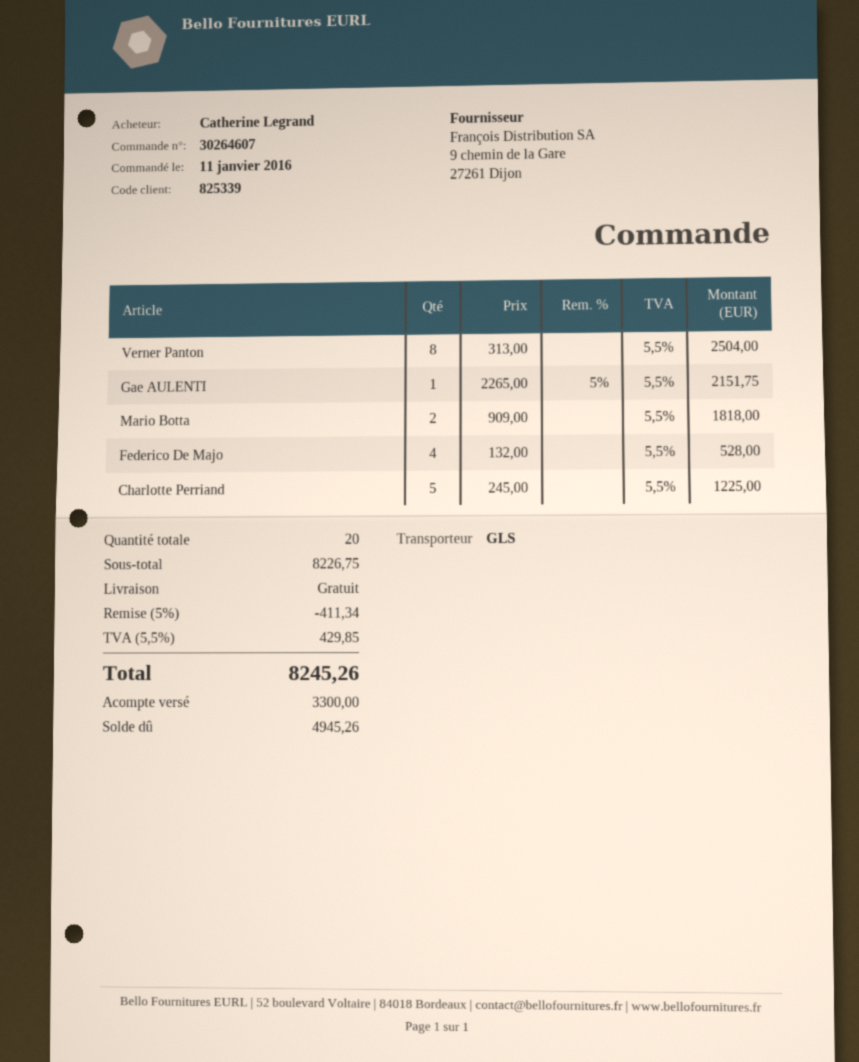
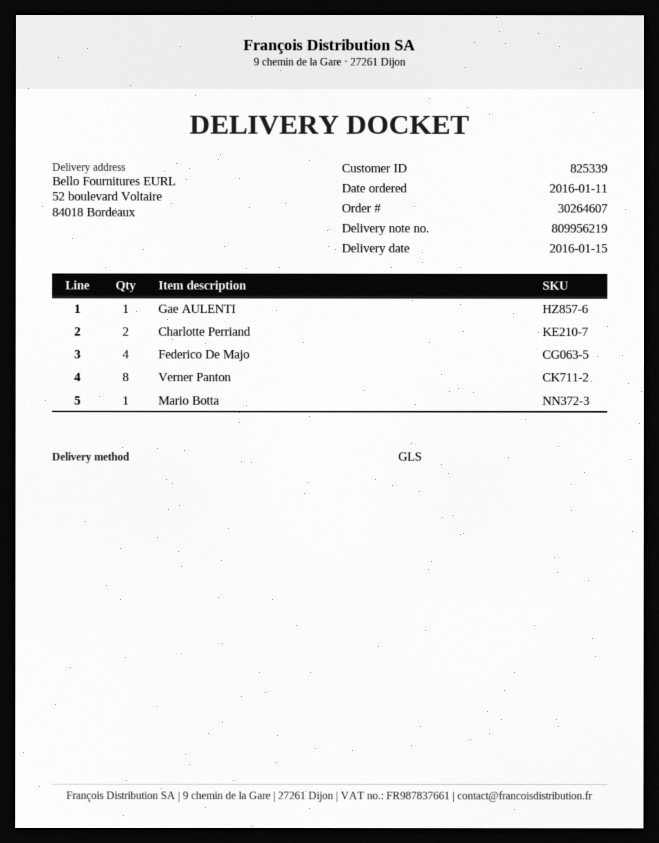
Mario Botta: 2 -> 1
Charlotte Perriand: 5 -> 2

